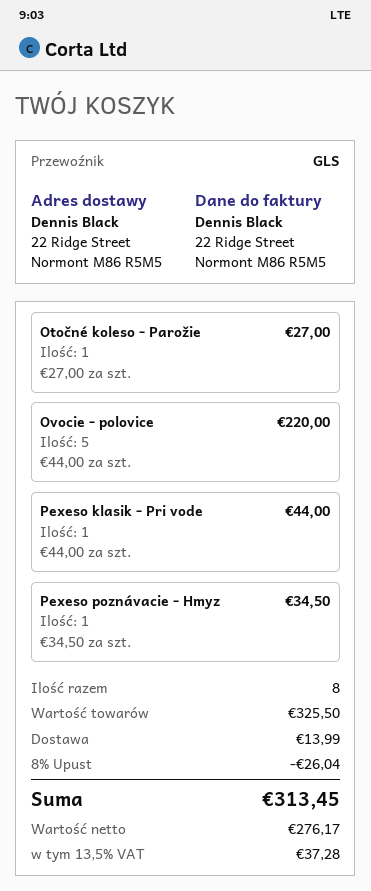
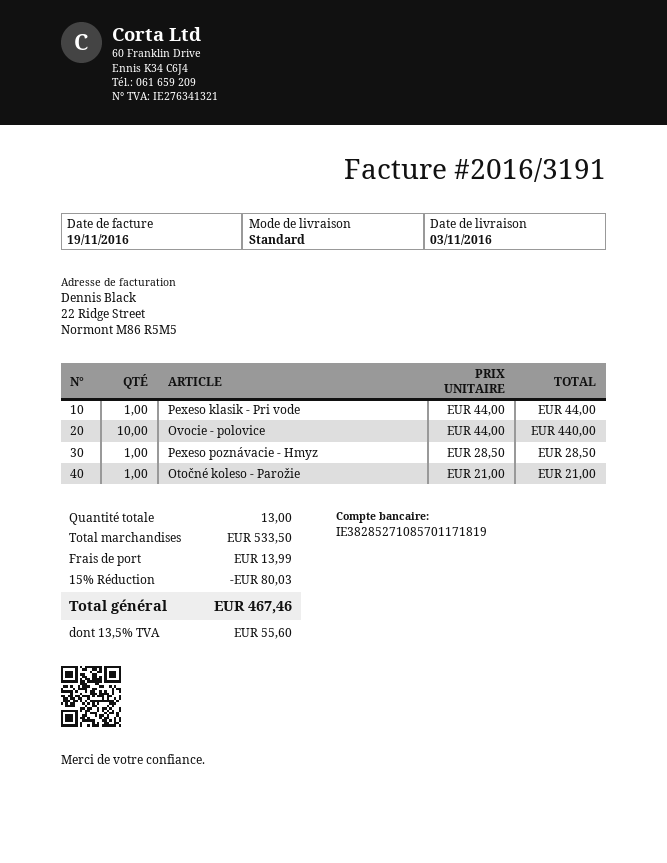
shipping method: GLS -> standard
Otočné koleso - Parožie: 1 x 27.00 = 27.00 -> 1 x 21.00 = 21.00
Ovocie - polovice: 5 x 44.00 = 220.00 -> 10 x 44.00 = 440.00
Pexeso poznávacie - Hmyz: 1 x 34.50 = 34.50 -> 1 x 28.50 = 28.50
total quantity: 8 -> 13
subtotal: 325.50 -> 533.50
discount: 8% = 26.04 -> 15% = 80.03
tax: 13.5% = 37.28 -> 13.5% = 55.60
total: 313.45 -> 467.46

